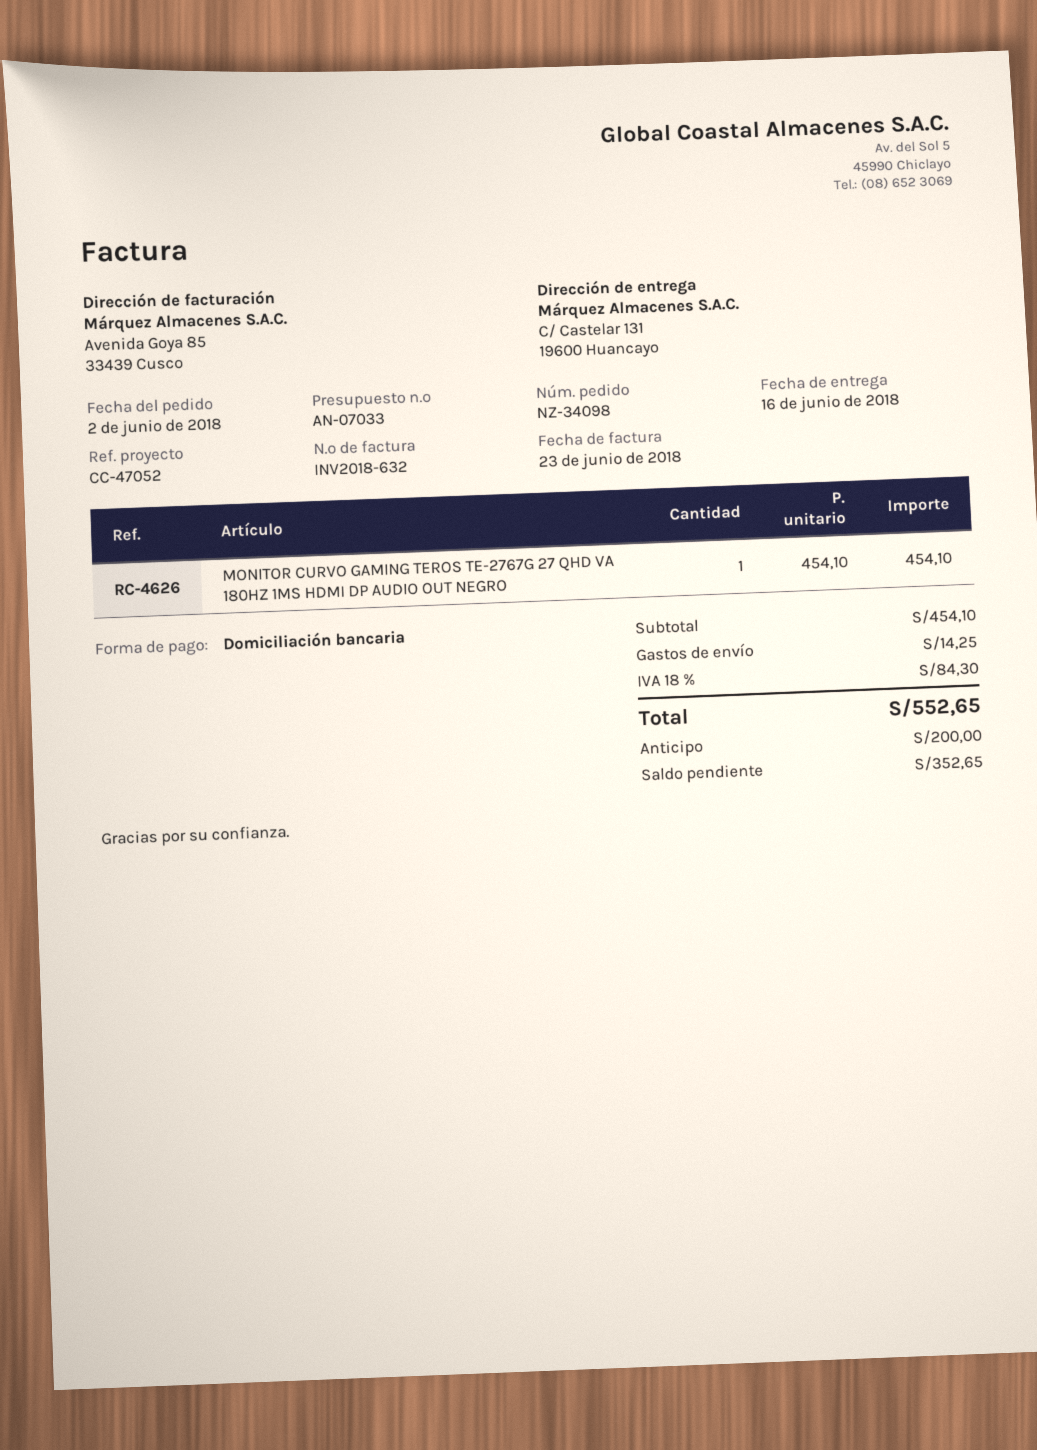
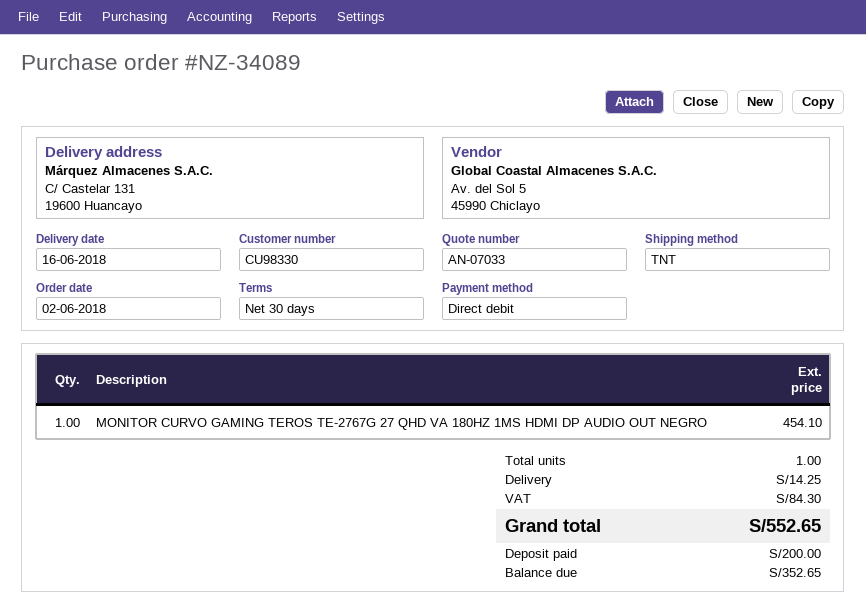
order number: NZ-34098 -> NZ-34089

